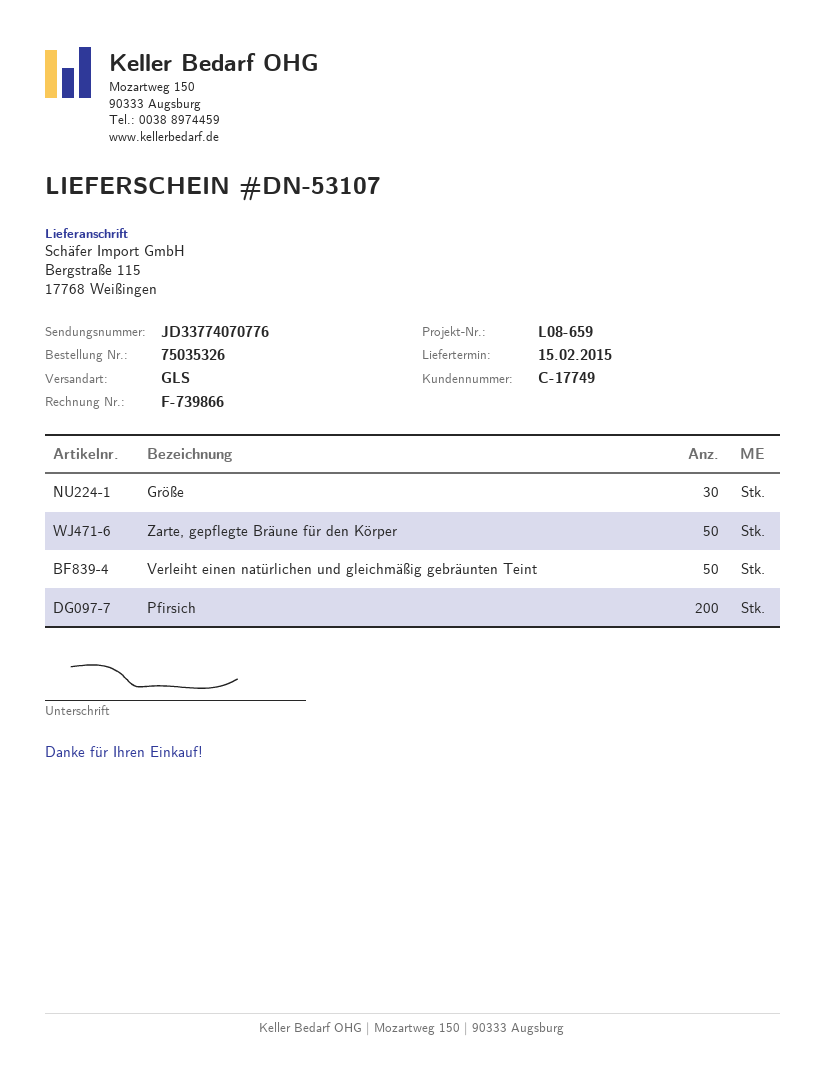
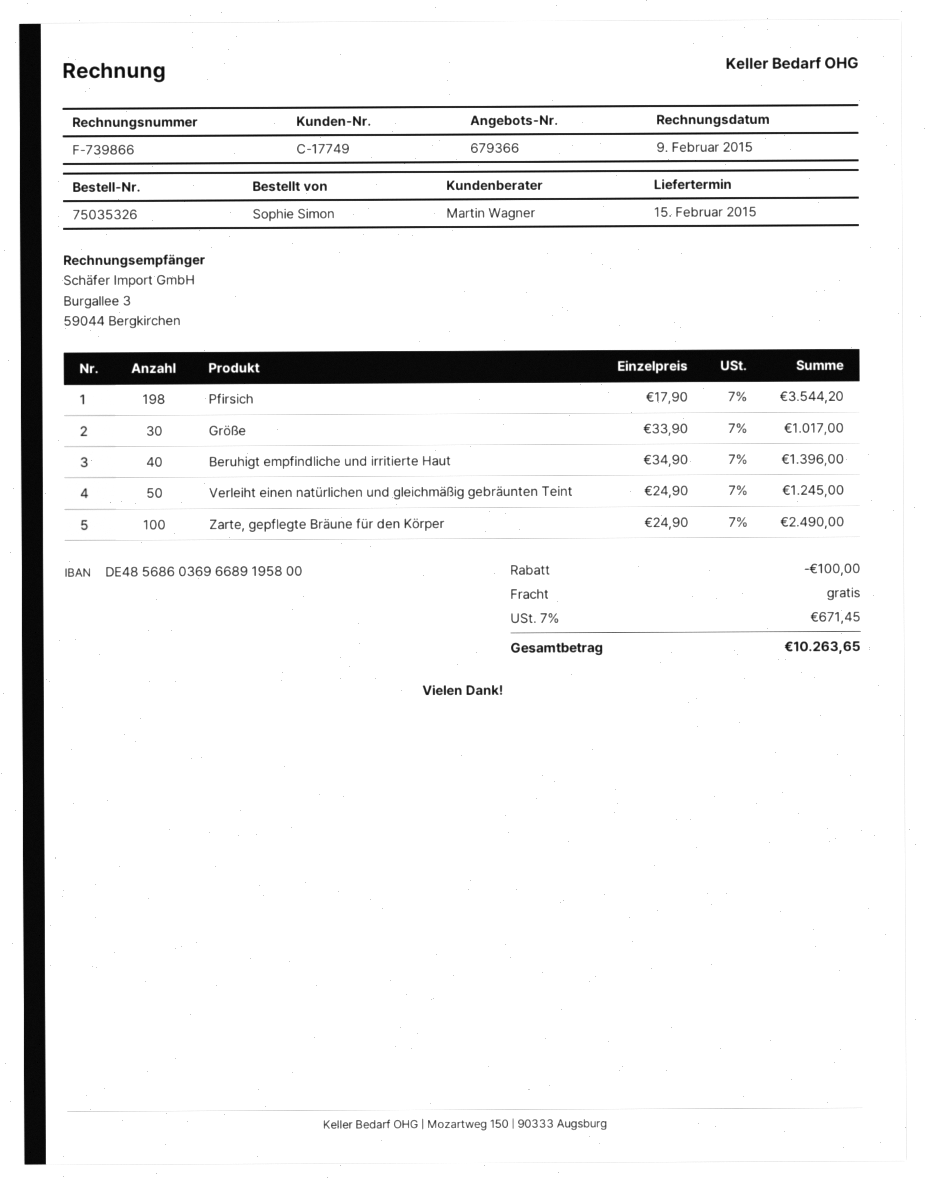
Zarte, gepflegte Bräune für den Körper: 50 -> 100
Pfirsich: 200 -> 198
Beruhigt empfindliche und irritierte Haut: none -> 40

